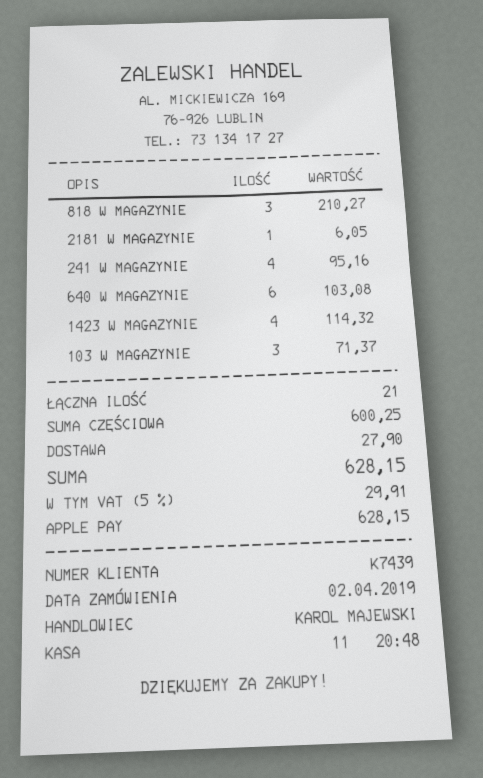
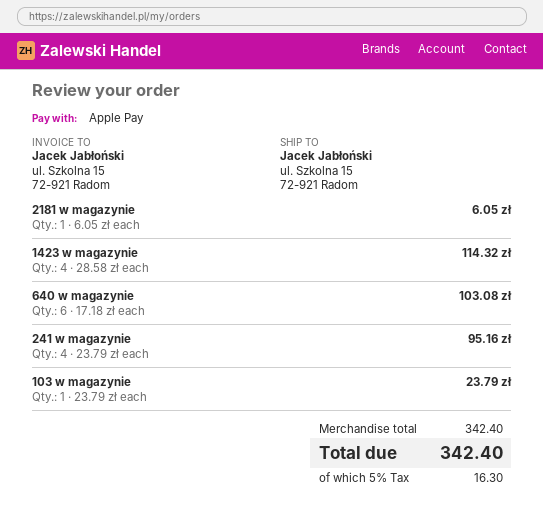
818 W MAGAZYNIE: 3 for 210.27 -> none
103 W MAGAZYNIE: 3 for 71.37 -> 1 for 23.79
subtotal: 600.25 -> 342.40
shipping: 27.90 -> none
tax: 5% = 29.91 -> 5% = 16.30
total: 628.15 -> 342.40

